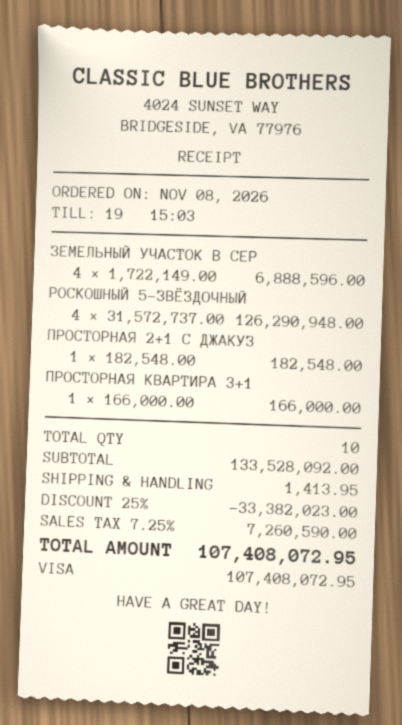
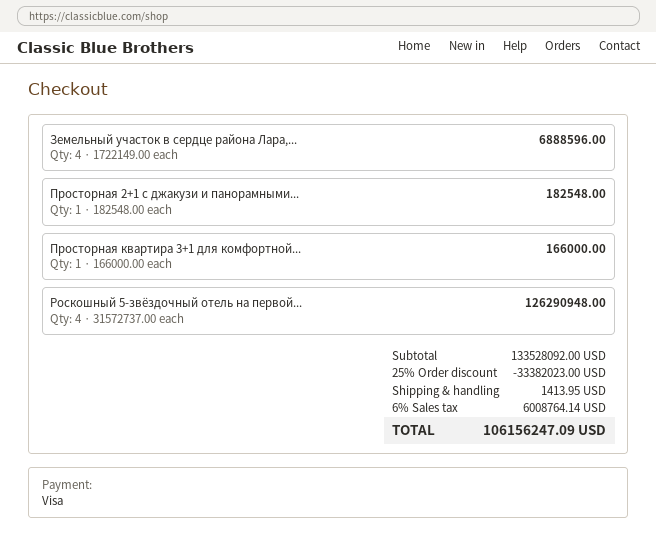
tax: 7.25% = 7260590.00 -> 6% = 6008764.14
total: 107408072.95 -> 106156247.09

